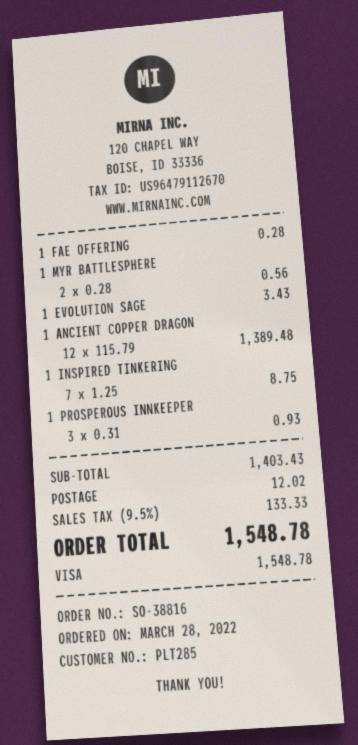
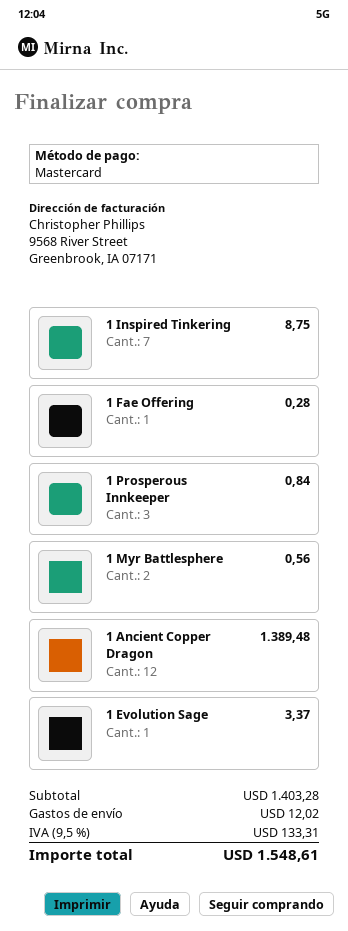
payment method: Visa -> Mastercard
1 EVOLUTION SAGE: 1 for 3.43 -> 1 for 3.37
1 PROSPEROUS INNKEEPER: 3 for 0.93 -> 3 for 0.84
subtotal: 1403.43 -> 1403.28
tax: 9.5% = 133.33 -> 9.5% = 133.31
total: 1548.78 -> 1548.61

